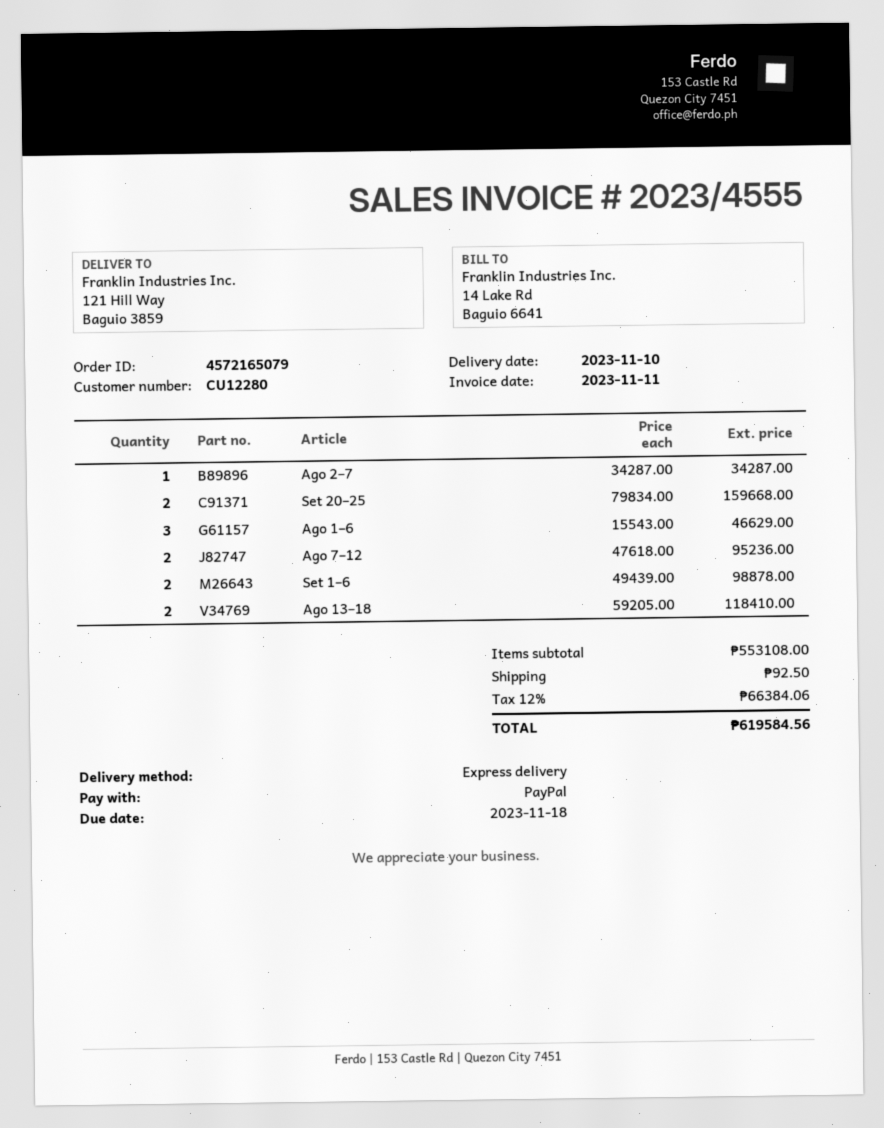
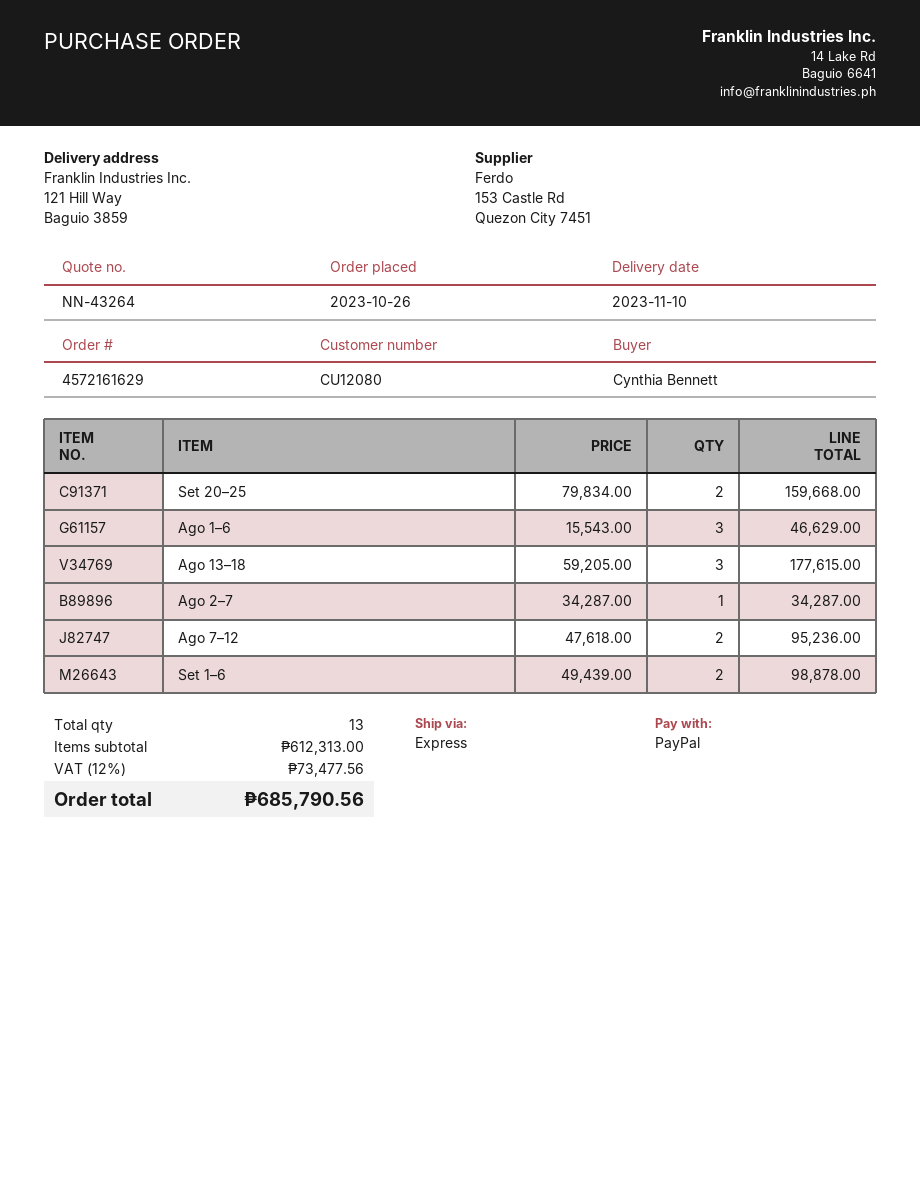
order number: 4572165079 -> 4572161629
customer number: CU12280 -> CU12080
Ago 13–18: 2 x 59205.00 = 118410.00 -> 3 x 59205.00 = 177615.00
subtotal: 553108.00 -> 612313.00
shipping: 92.50 -> none
tax: 12% = 66384.06 -> 12% = 73477.56
total: 619584.56 -> 685790.56

